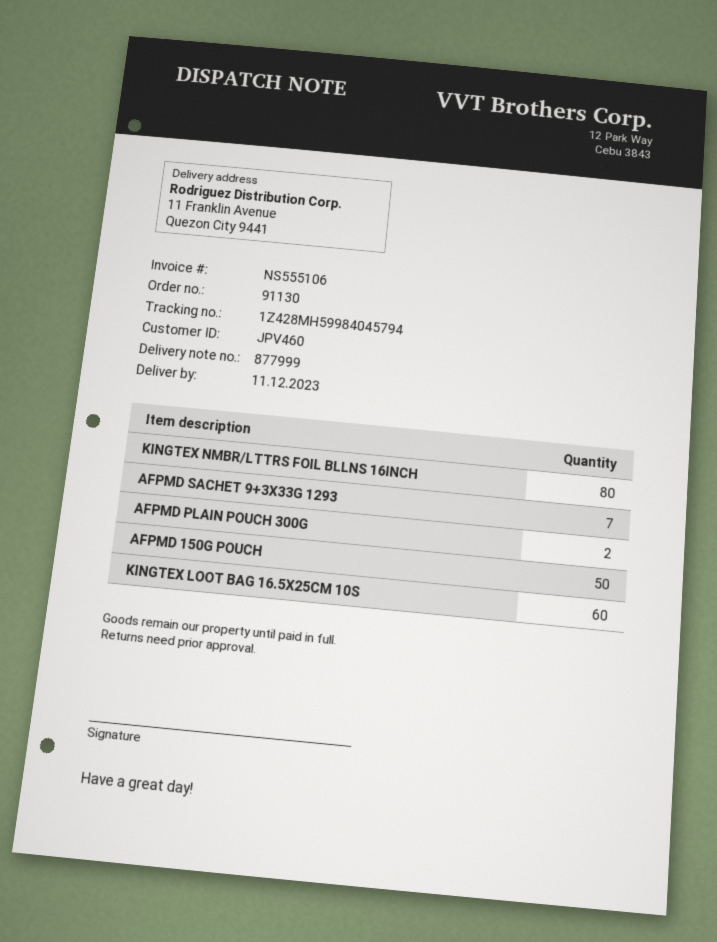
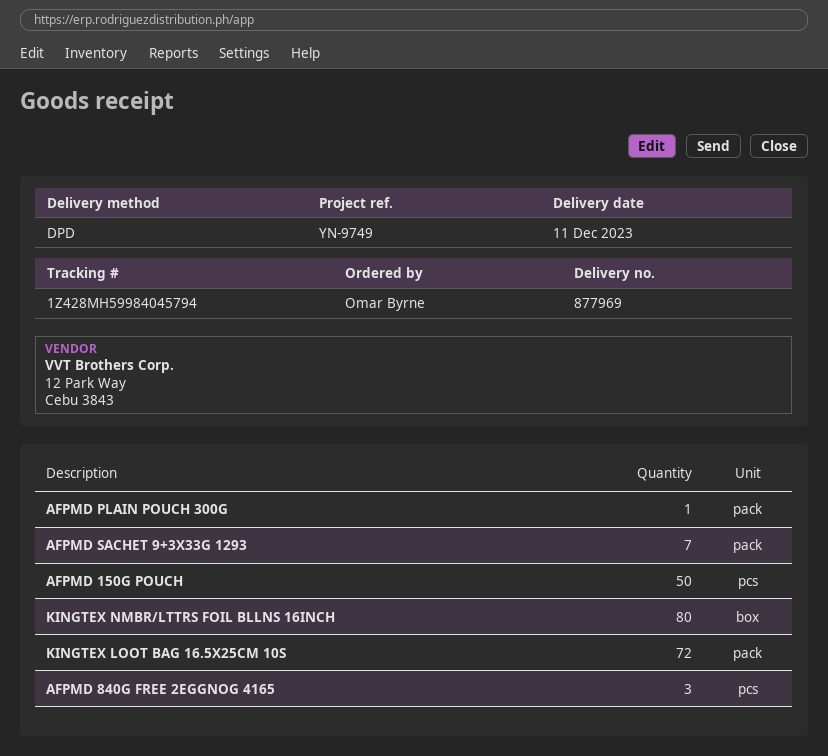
delivery note number: 877999 -> 877969
AFPMD PLAIN POUCH 300G: 2 -> 1
KINGTEX LOOT BAG 16.5X25CM 10S: 60 -> 72
AFPMD 840G FREE 2EGGNOG 4165: none -> 3

